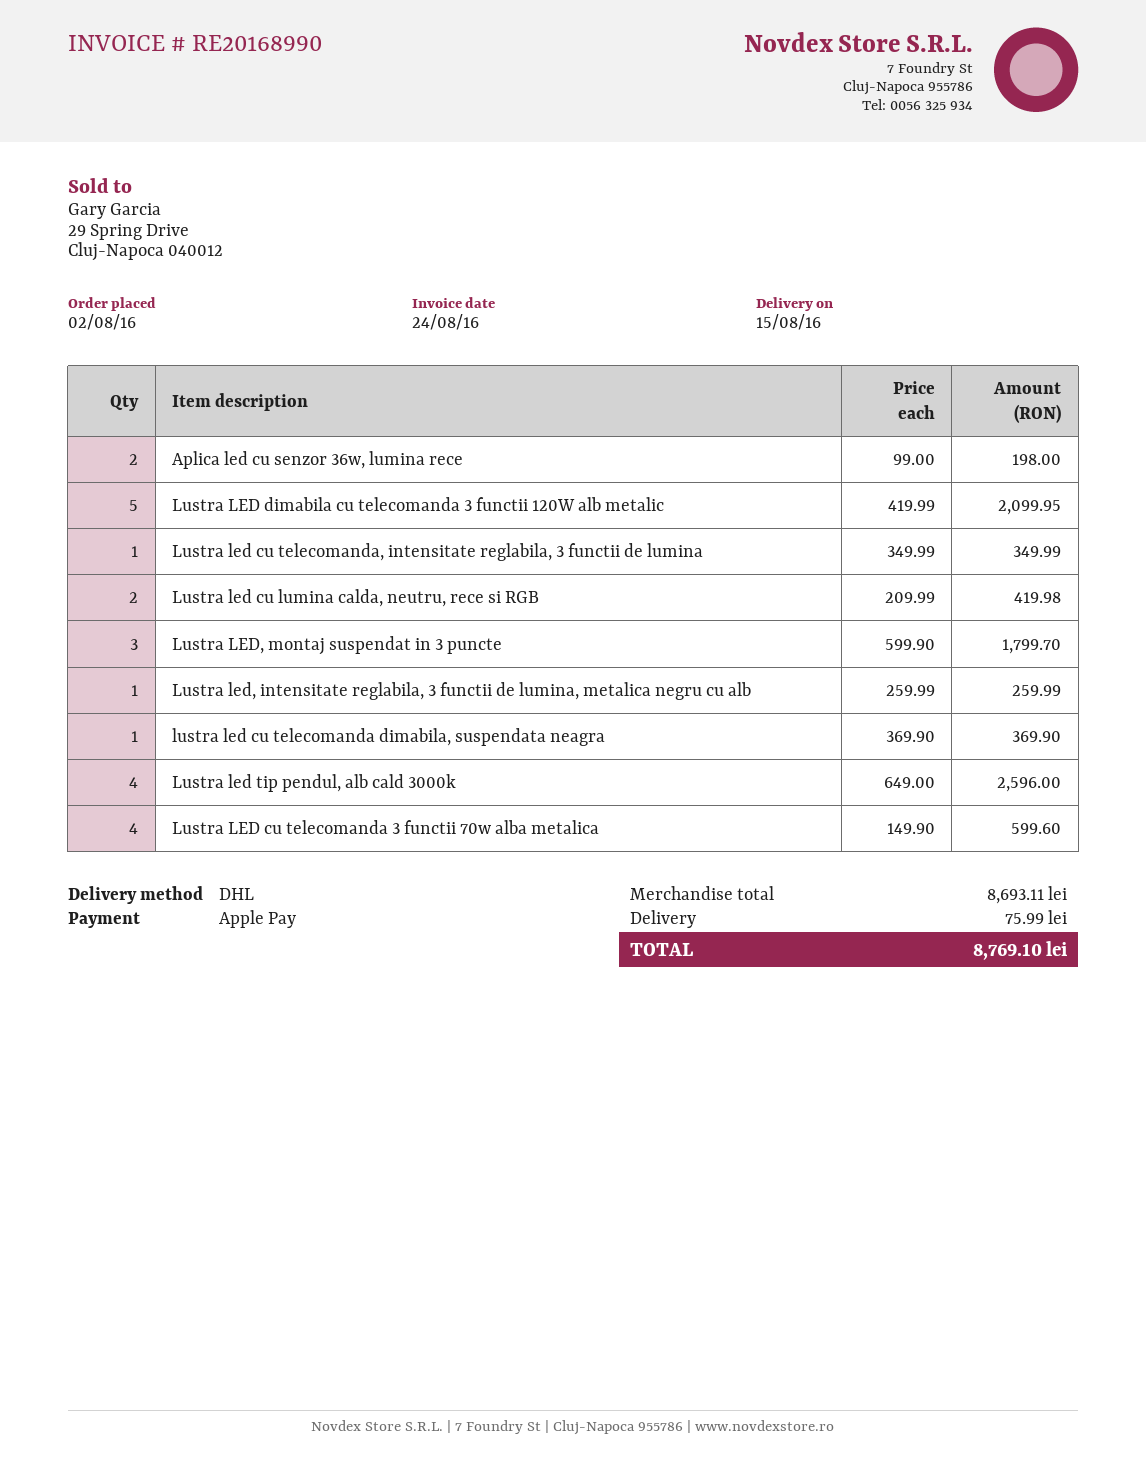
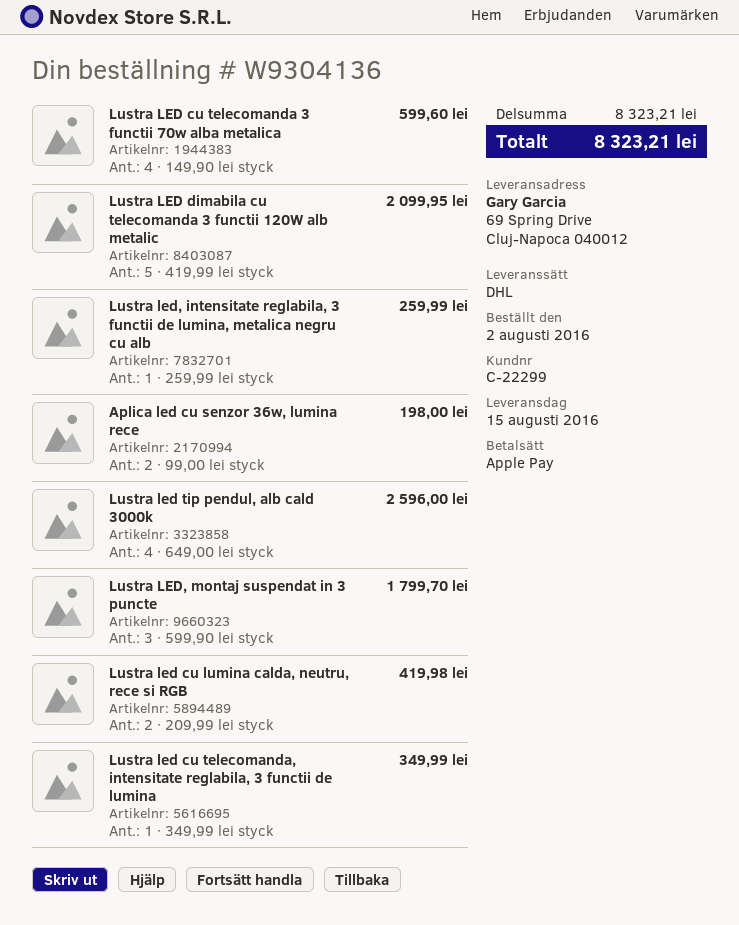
lustra led cu telecomanda dimabila, suspendata neagra: 1 x 369.90 = 369.90 -> none
subtotal: 8693.11 -> 8323.21
shipping: 75.99 -> none
total: 8769.10 -> 8323.21

